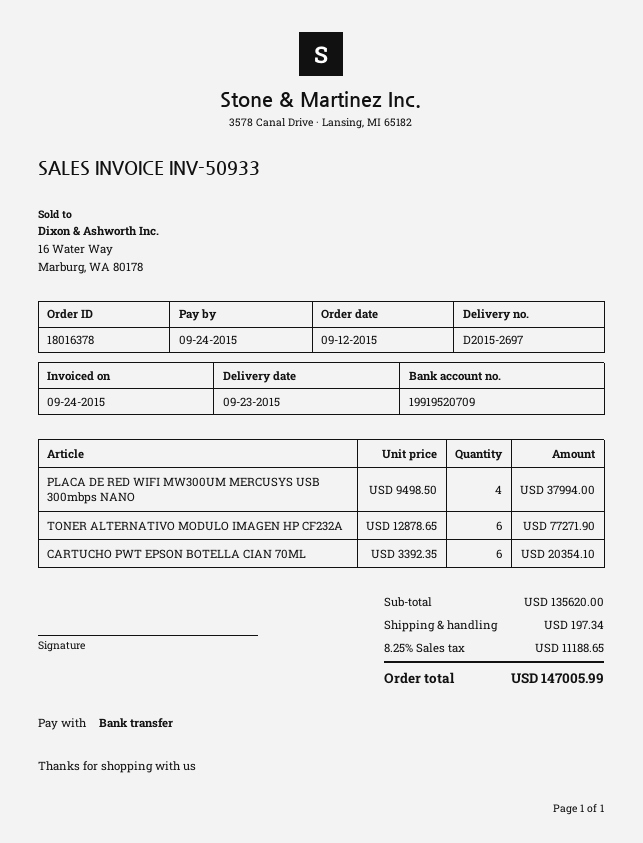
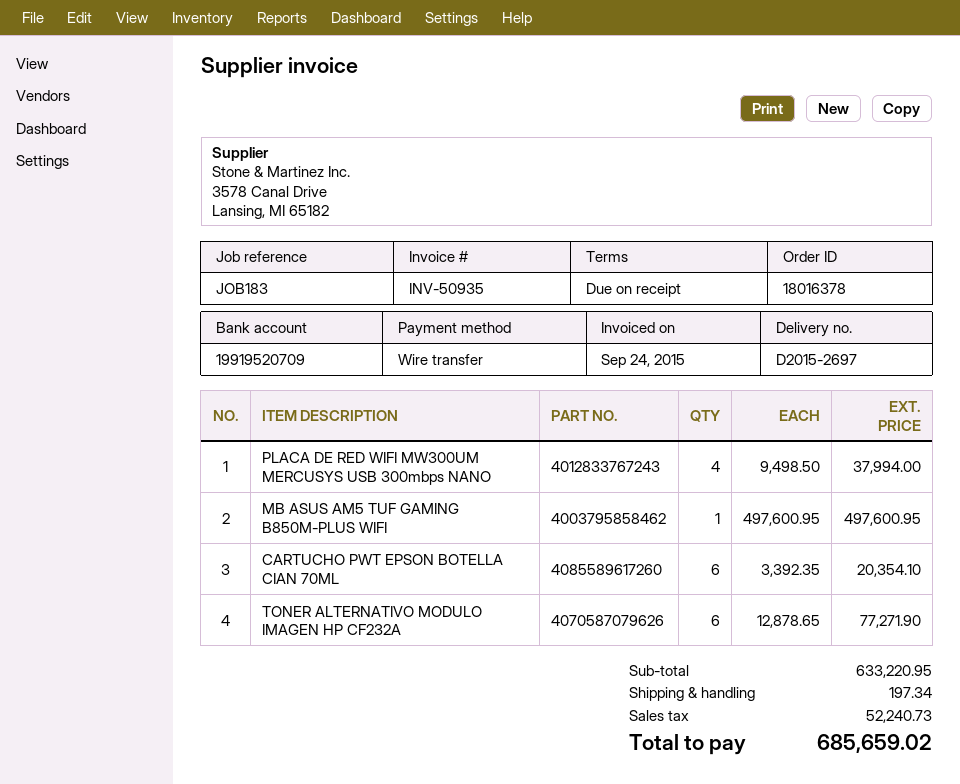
invoice number: INV-50933 -> INV-50935
MB ASUS AM5 TUF GAMING B850M-PLUS WIFI: none -> 1 x 497600.95 = 497600.95
subtotal: 135620.00 -> 633220.95
tax: 11188.65 -> 52240.73
total: 147005.99 -> 685659.02

